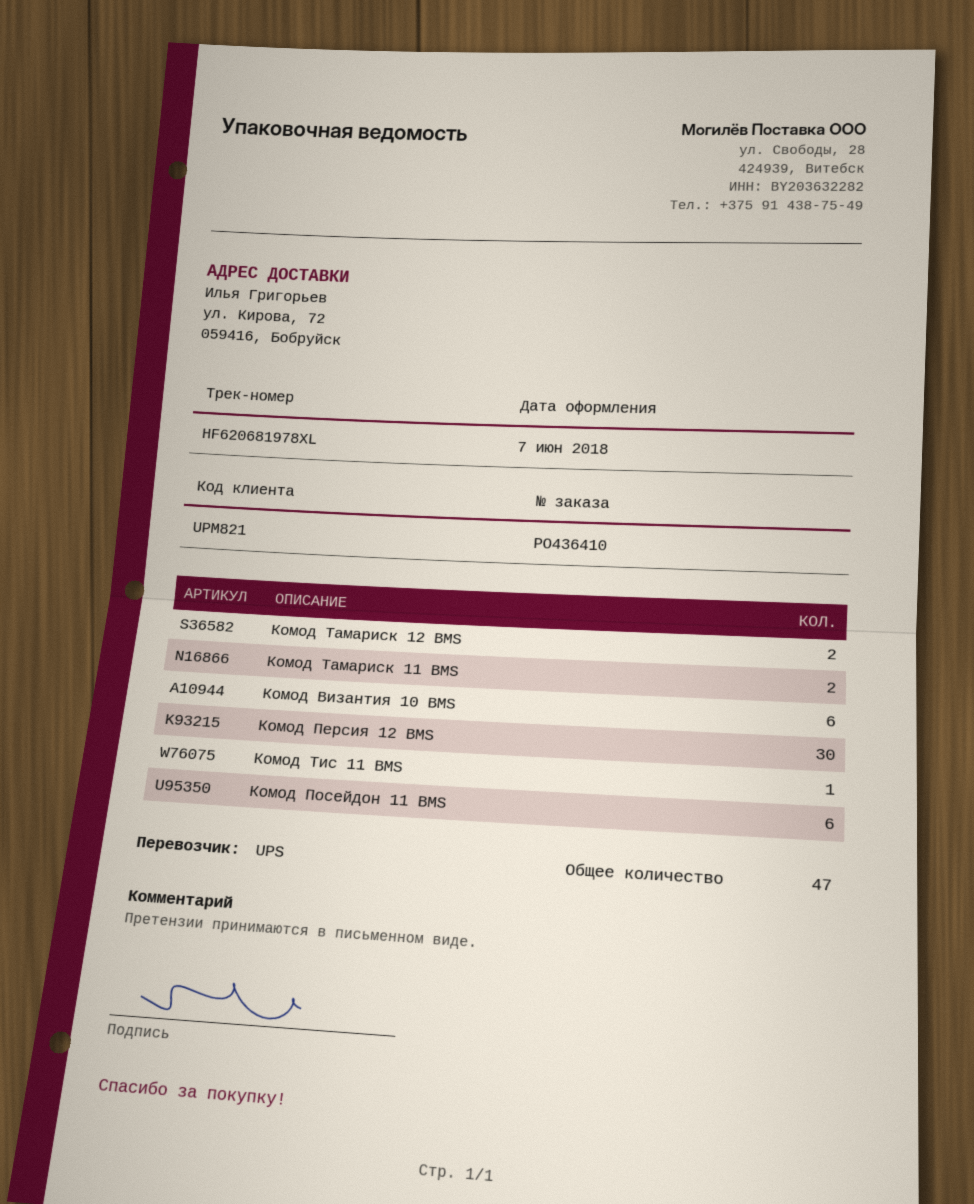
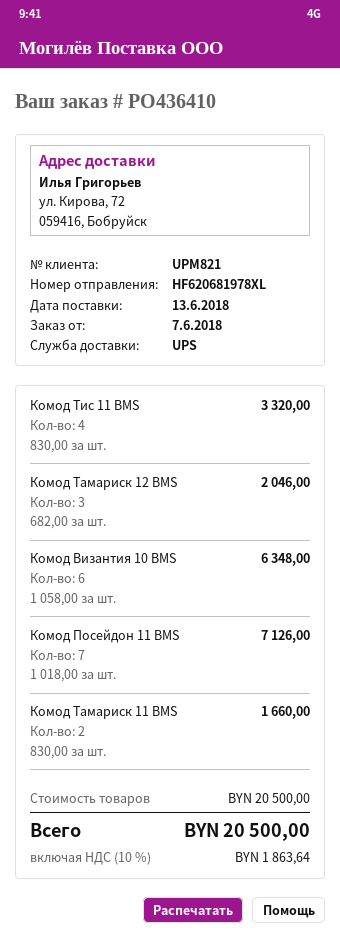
Комод Тамариск 12 BMS: 2 -> 3
Комод Персия 12 BMS: 30 -> none
Комод Тис 11 BMS: 1 -> 4
Комод Посейдон 11 BMS: 6 -> 7

